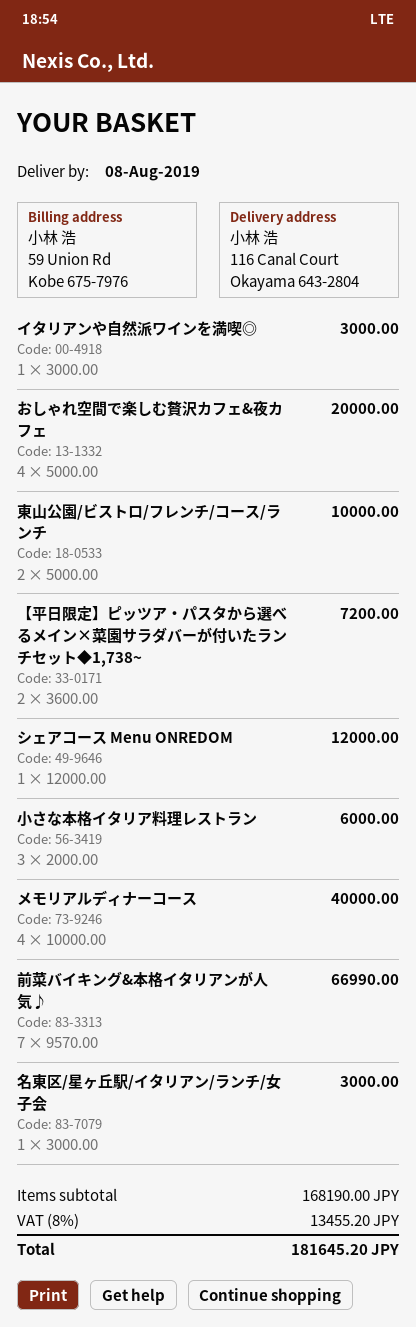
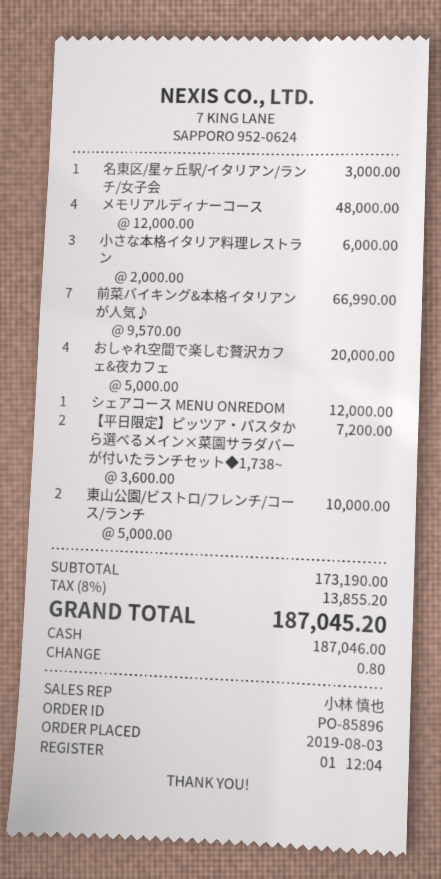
イタリアンや自然派ワインを満喫◎: 1 x 3000.00 = 3000.00 -> none
メモリアルディナーコース: 4 x 10000.00 = 40000.00 -> 4 x 12000.00 = 48000.00
subtotal: 168190.00 -> 173190.00
tax: 8% = 13455.20 -> 8% = 13855.20
total: 181645.20 -> 187045.20

